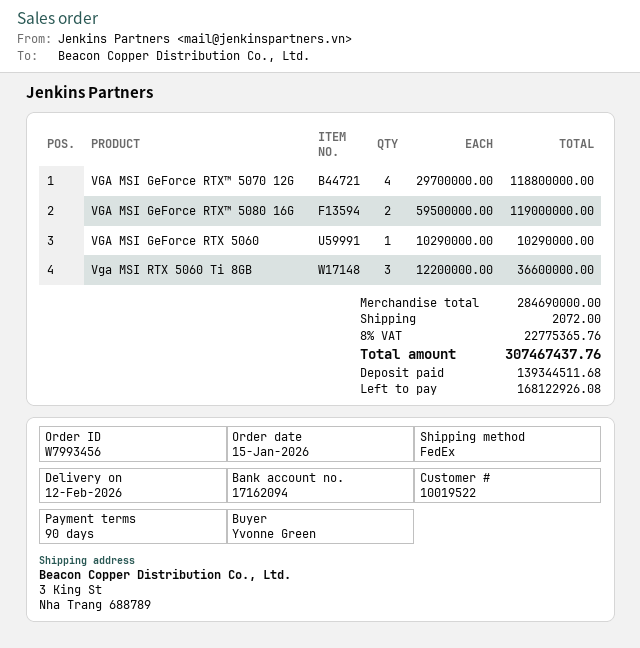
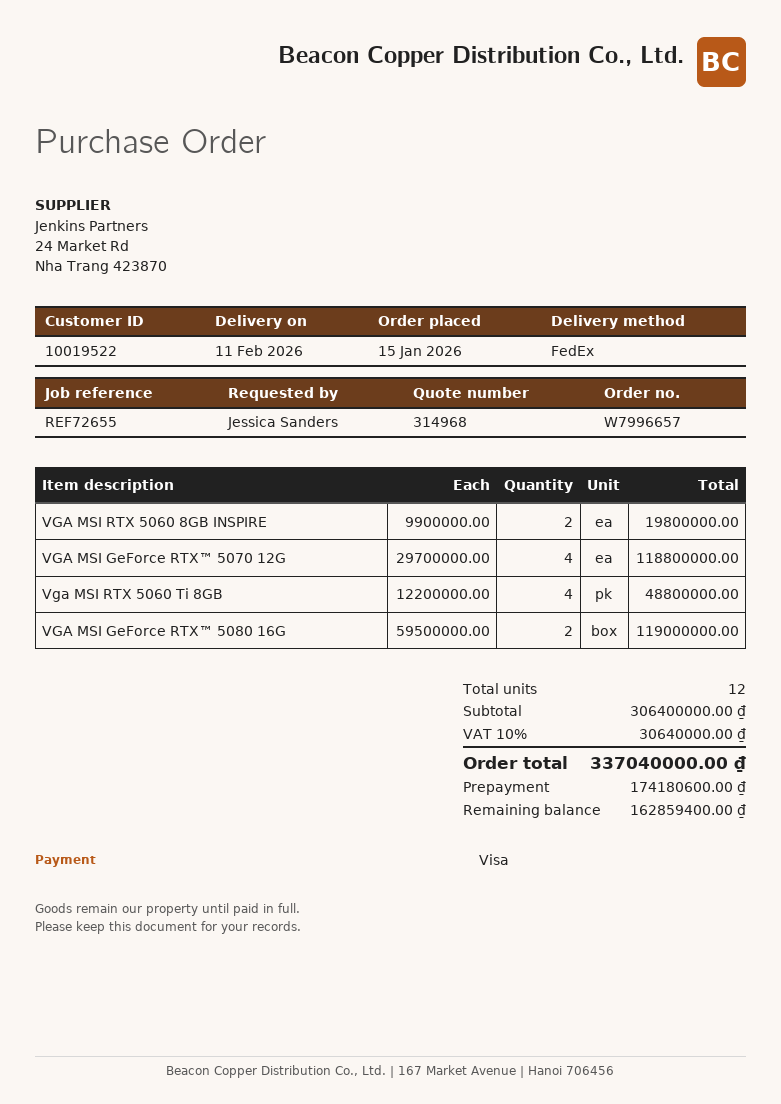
order number: W7993456 -> W7996657
delivery date: 2026-02-12 -> 2026-02-11
ordered by: Yvonne Green -> Jessica Sanders
VGA MSI GeForce RTX 5060: 1 x 10290000.00 = 10290000.00 -> none
Vga MSI RTX 5060 Ti 8GB: 3 x 12200000.00 = 36600000.00 -> 4 x 12200000.00 = 48800000.00
VGA MSI RTX 5060 8GB INSPIRE: none -> 2 x 9900000.00 = 19800000.00
subtotal: 284690000.00 -> 306400000.00
shipping: 2072.00 -> none
tax: 8% = 22775365.76 -> 10% = 30640000.00
total: 307467437.76 -> 337040000.00
deposit: 139344511.68 -> 174180600.00
balance: 168122926.08 -> 162859400.00

